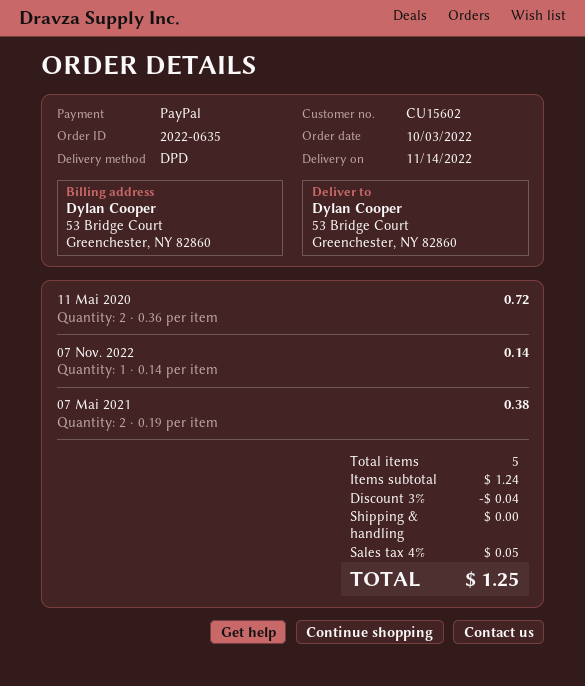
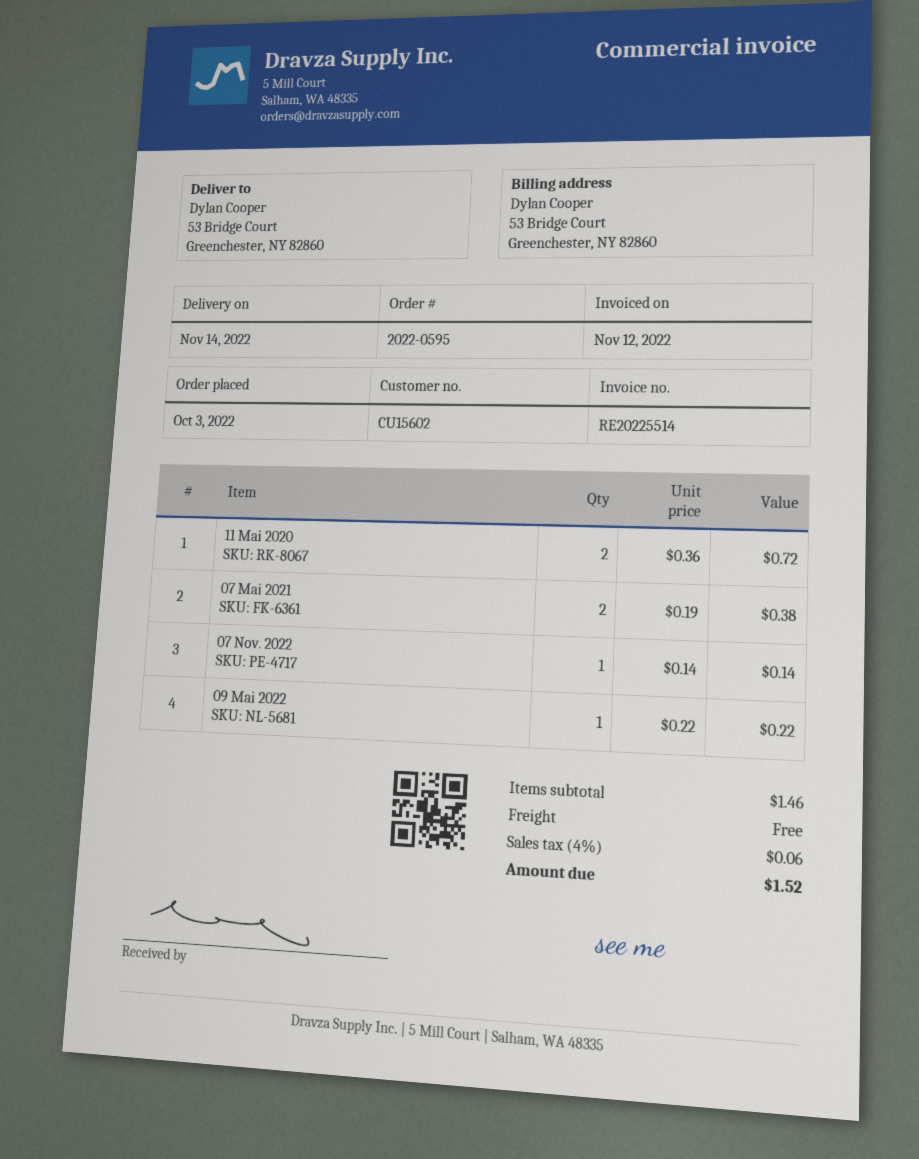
order number: 2022-0635 -> 2022-0595
09 Mai 2022: none -> 1 x 0.22 = 0.22
subtotal: 1.24 -> 1.46
discount: 3% = 0.04 -> none
tax: 4% = 0.05 -> 4% = 0.06
total: 1.25 -> 1.52

